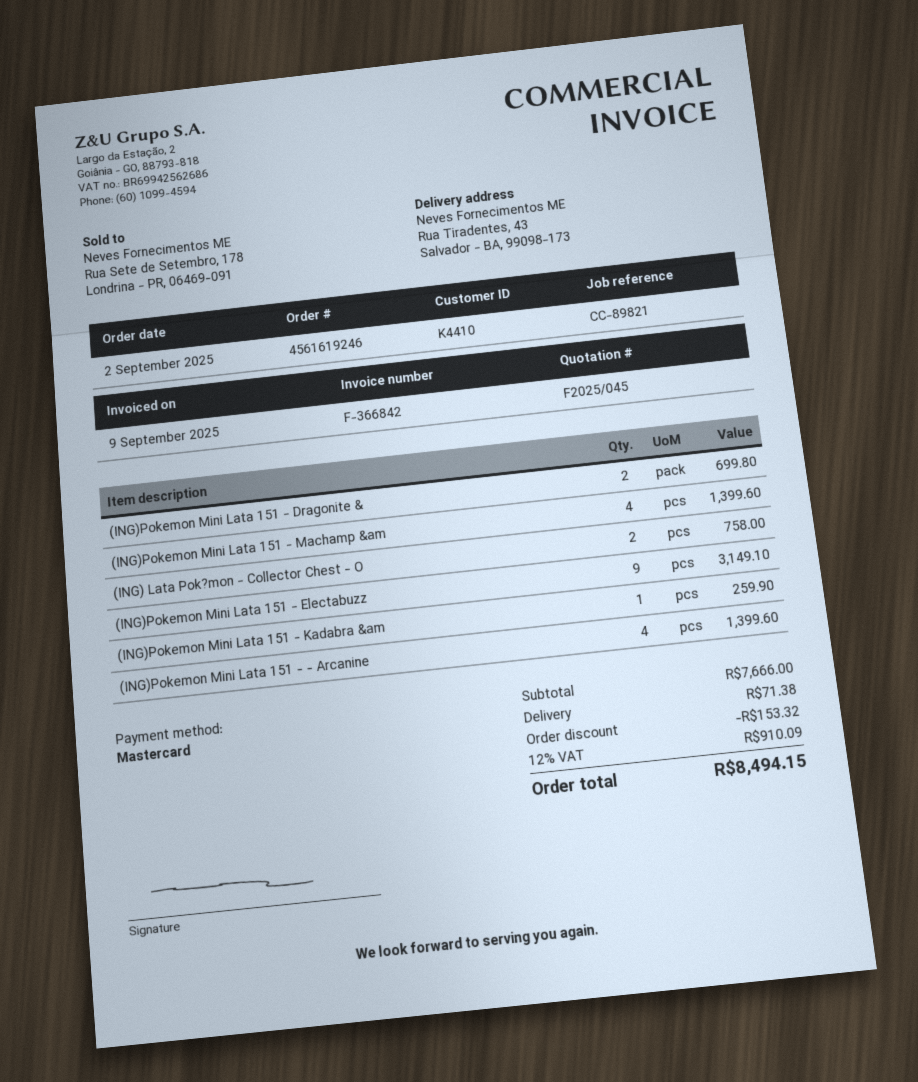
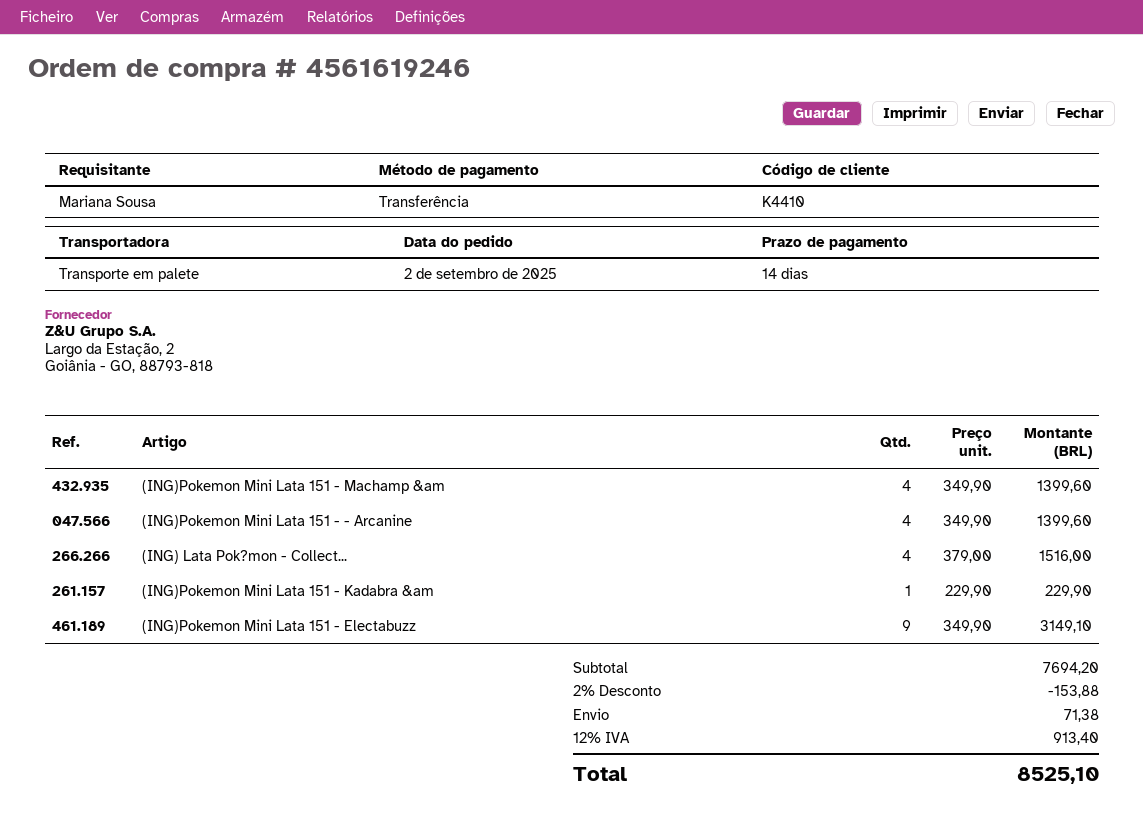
payment method: Mastercard -> bank transfer
(ING)Pokemon Mini Lata 151 - Dragonite &: 2 for 699.80 -> none
(ING) Lata Pok?mon - Collector Chest - O: 2 for 758.00 -> 4 for 1516.00
(ING)Pokemon Mini Lata 151 - Kadabra &am: 1 for 259.90 -> 1 for 229.90
subtotal: 7666.00 -> 7694.20
discount: 153.32 -> 153.88
tax: 12% = 910.09 -> 12% = 913.40
total: 8494.15 -> 8525.10

